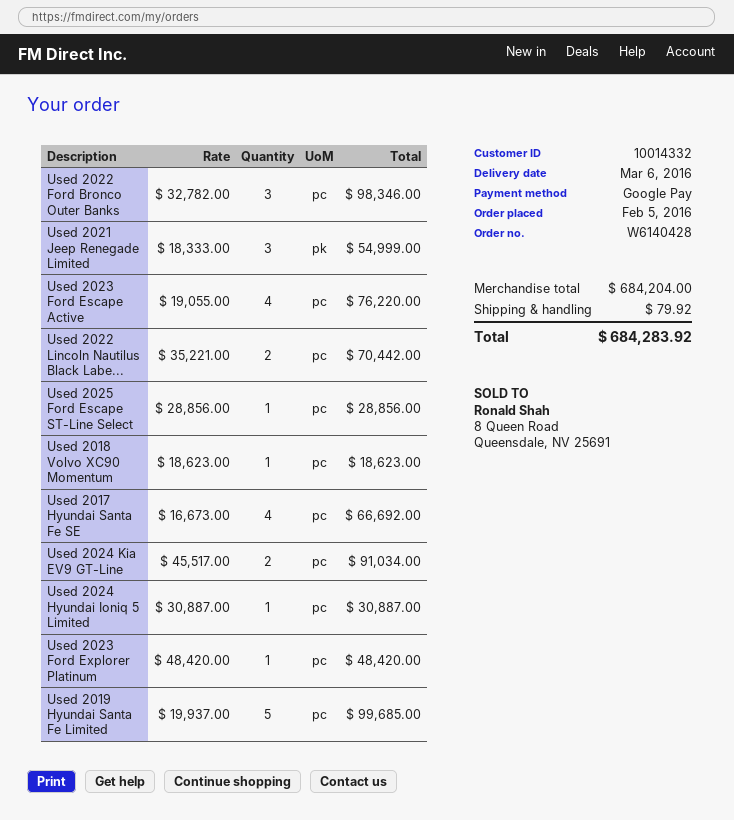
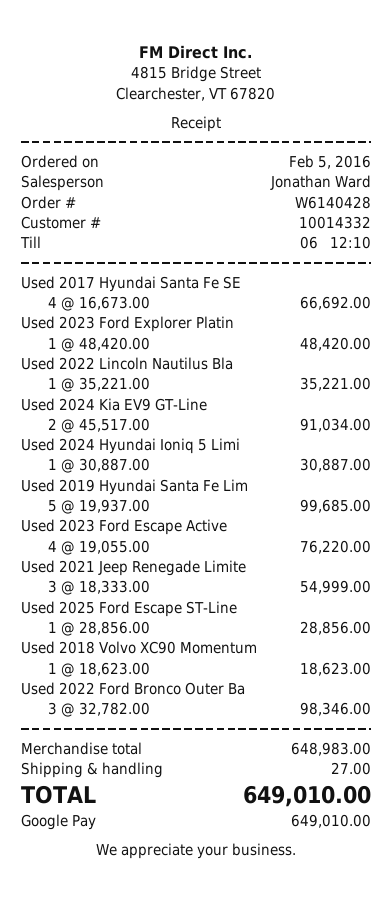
Used 2022 Lincoln Nautilus Black Labe...: 2 x 35221.00 = 70442.00 -> 1 x 35221.00 = 35221.00
subtotal: 684204.00 -> 648983.00
shipping: 79.92 -> 27.00
total: 684283.92 -> 649010.00

